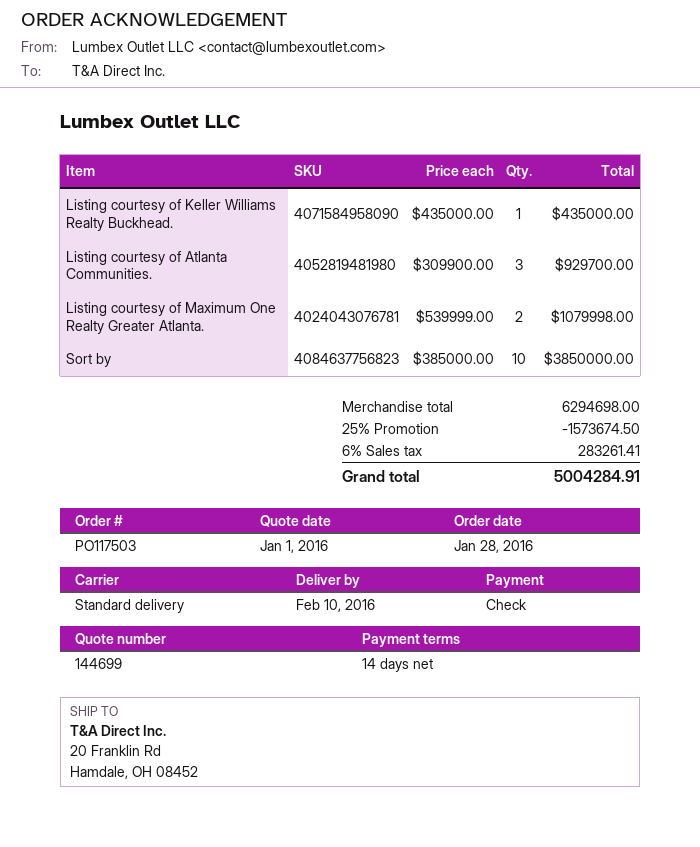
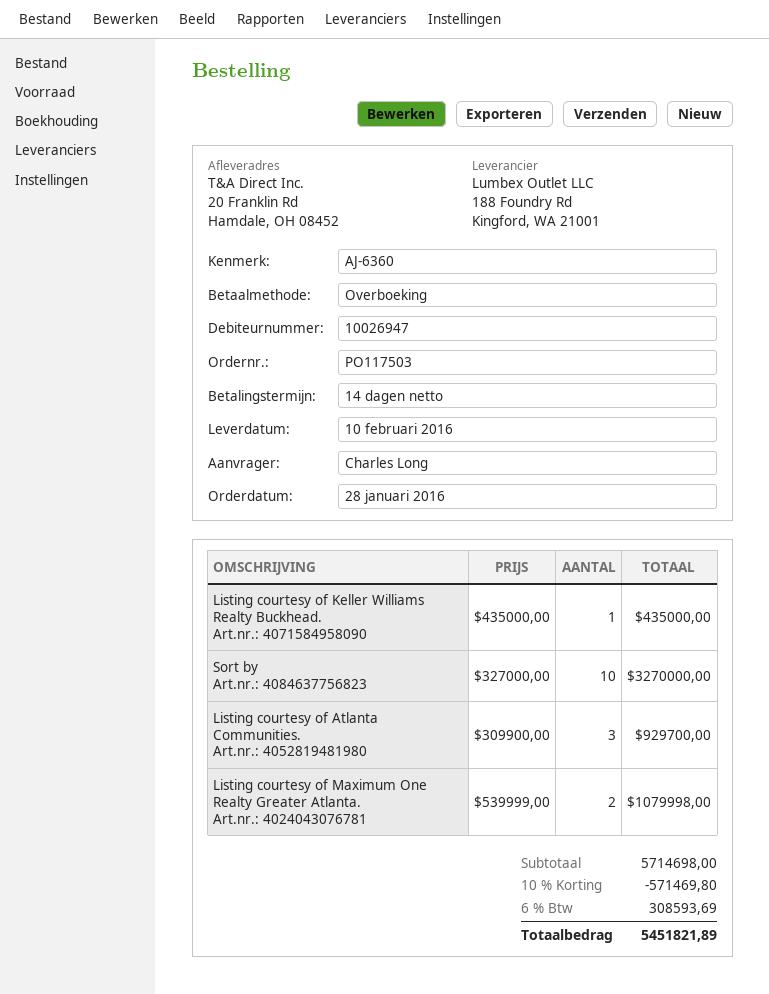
payment method: cheque -> bank transfer
Sort by: 10 x 385000.00 = 3850000.00 -> 10 x 327000.00 = 3270000.00
subtotal: 6294698.00 -> 5714698.00
discount: 25% = 1573674.50 -> 10% = 571469.80
tax: 6% = 283261.41 -> 6% = 308593.69
total: 5004284.91 -> 5451821.89

